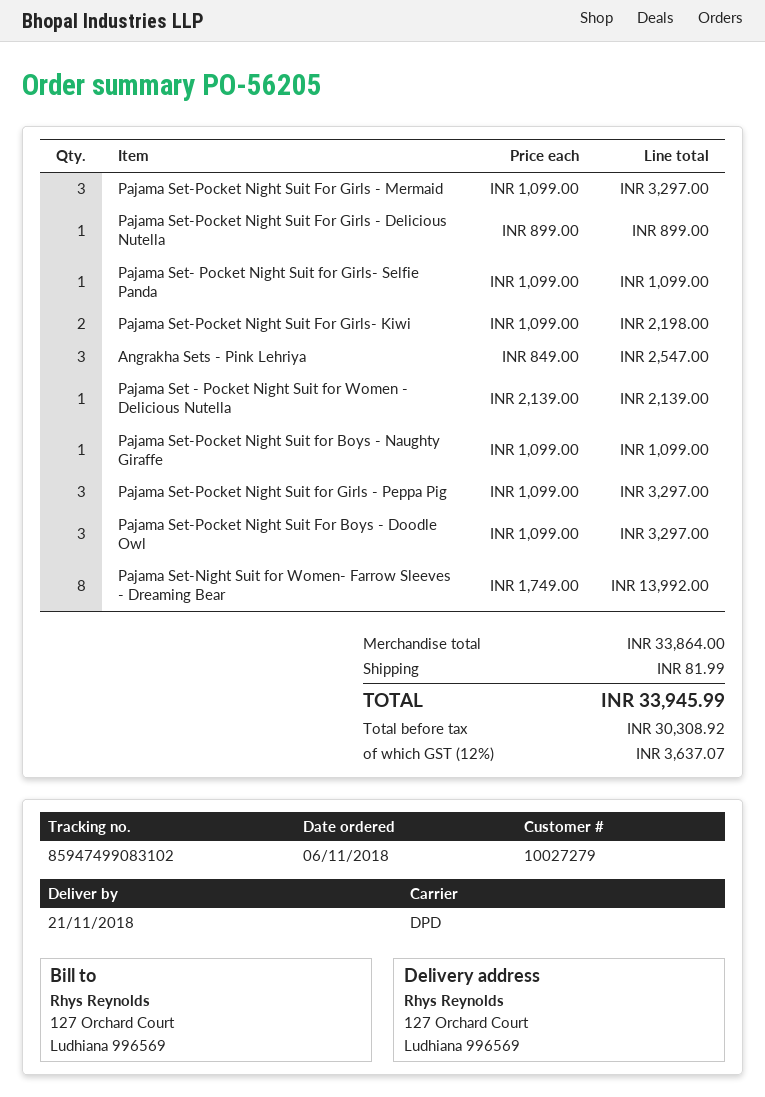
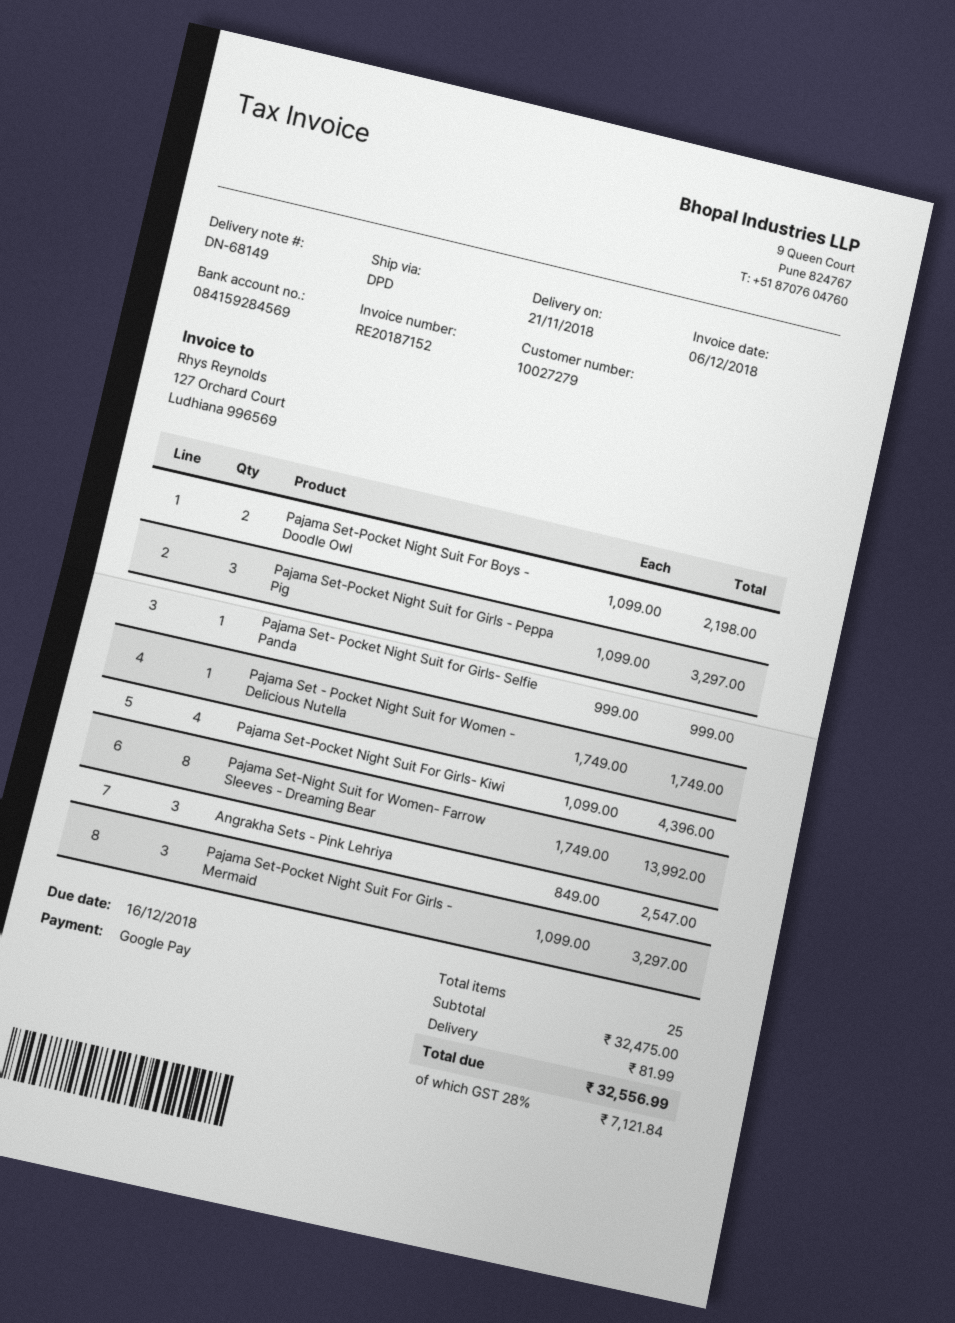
Pajama Set-Pocket Night Suit For Girls - Delicious Nutella: 1 x 899.00 = 899.00 -> none
Pajama Set- Pocket Night Suit for Girls- Selfie Panda: 1 x 1099.00 = 1099.00 -> 1 x 999.00 = 999.00
Pajama Set-Pocket Night Suit For Girls- Kiwi: 2 x 1099.00 = 2198.00 -> 4 x 1099.00 = 4396.00
Pajama Set - Pocket Night Suit for Women - Delicious Nutella: 1 x 2139.00 = 2139.00 -> 1 x 1749.00 = 1749.00
Pajama Set-Pocket Night Suit for Boys - Naughty Giraffe: 1 x 1099.00 = 1099.00 -> none
Pajama Set-Pocket Night Suit For Boys - Doodle Owl: 3 x 1099.00 = 3297.00 -> 2 x 1099.00 = 2198.00
subtotal: 33864.00 -> 32475.00
tax: 12% = 3637.07 -> 28% = 7121.84
total: 33945.99 -> 32556.99

